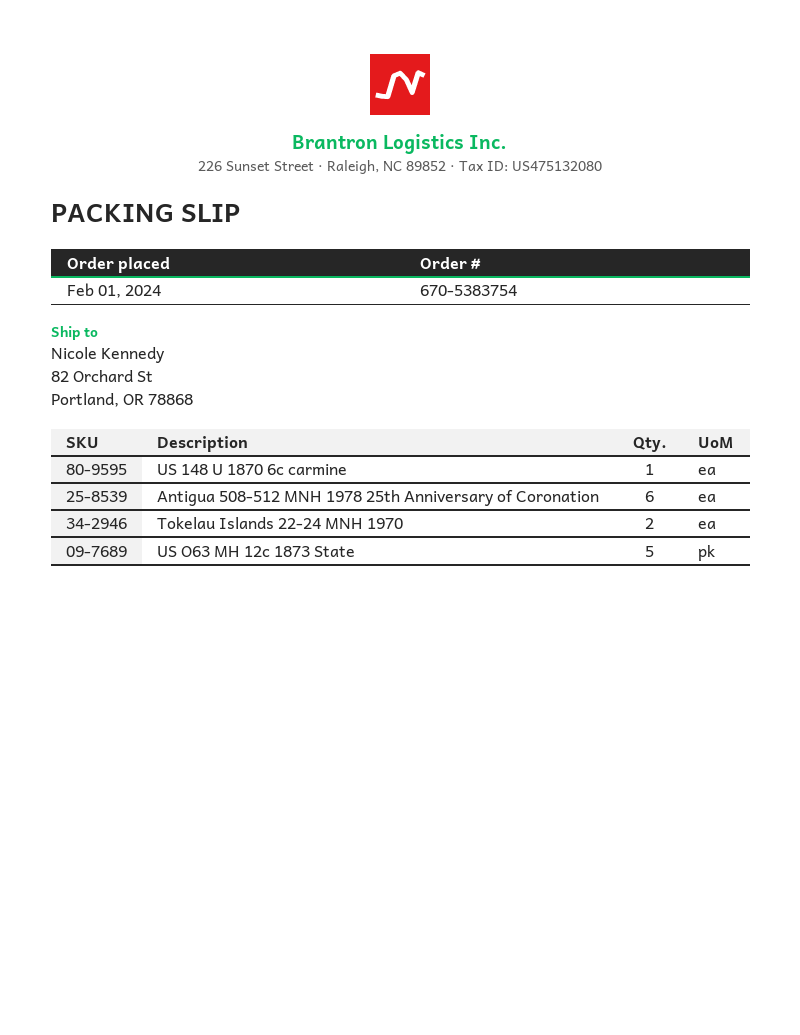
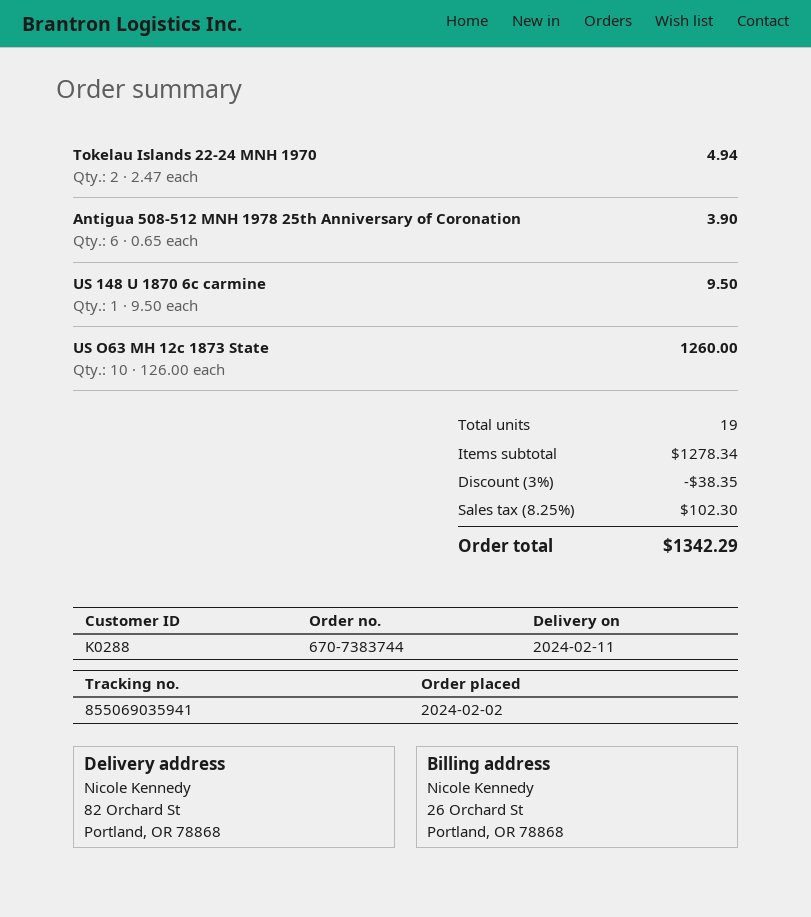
order number: 670-5383754 -> 670-7383744
order date: 2024-02-01 -> 2024-02-02
US O63 MH 12c 1873 State: 5 -> 10

